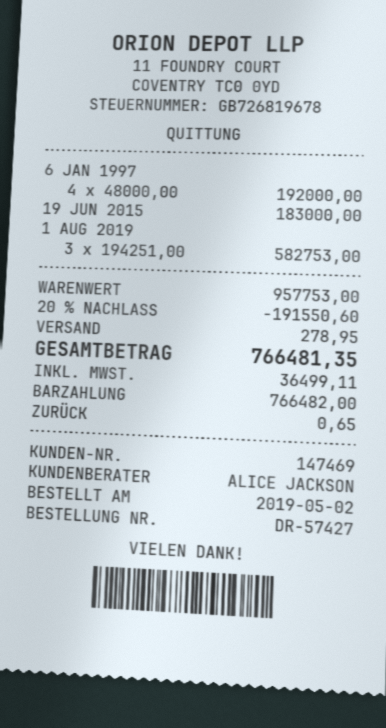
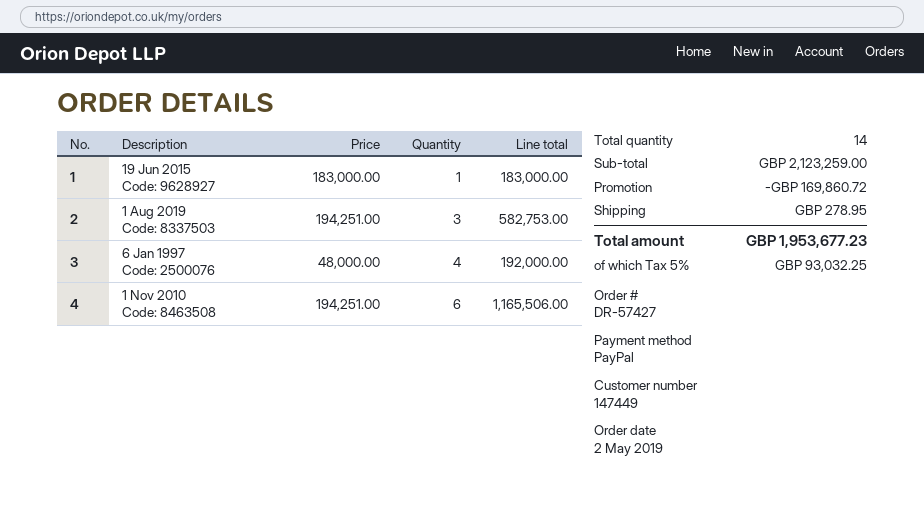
customer number: 147469 -> 147449
payment method: cash -> PayPal
1 Nov 2010: none -> 6 x 194251.00 = 1165506.00
subtotal: 957753.00 -> 2123259.00
discount: 191550.60 -> 169860.72
tax: 36499.11 -> 93032.25
total: 766481.35 -> 1953677.23

